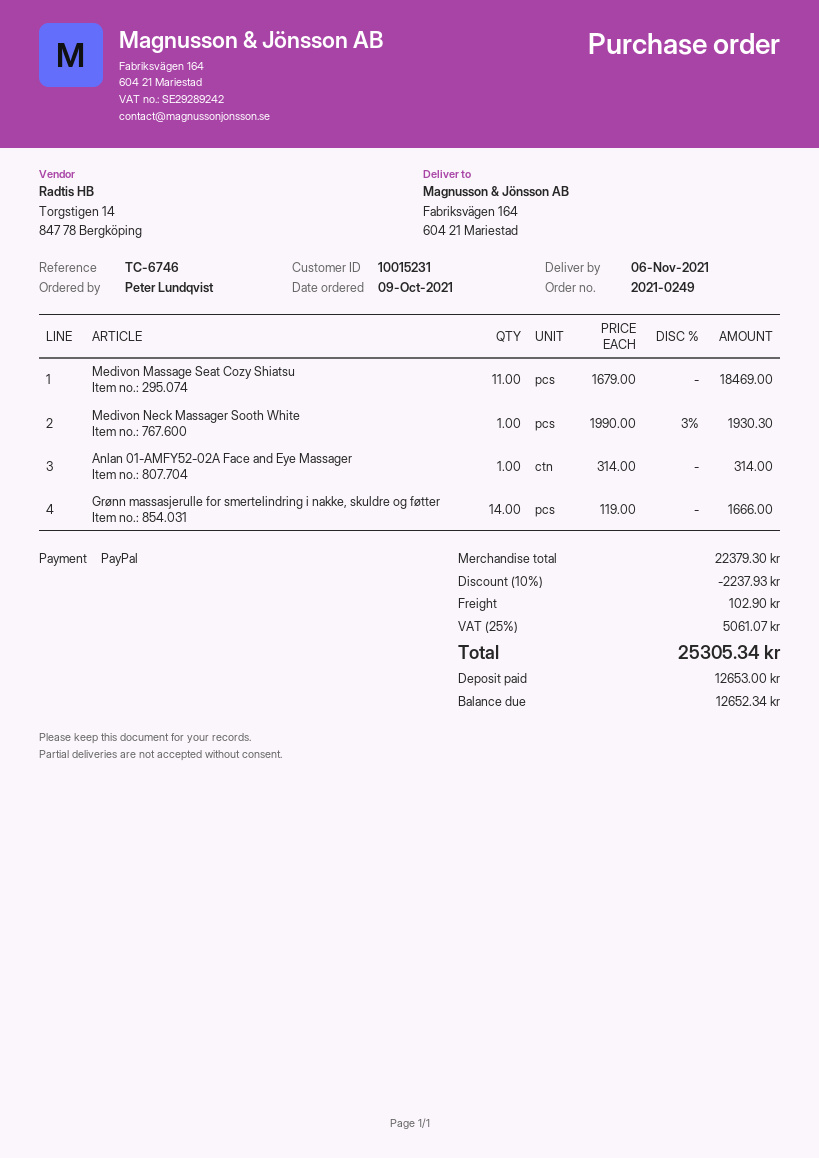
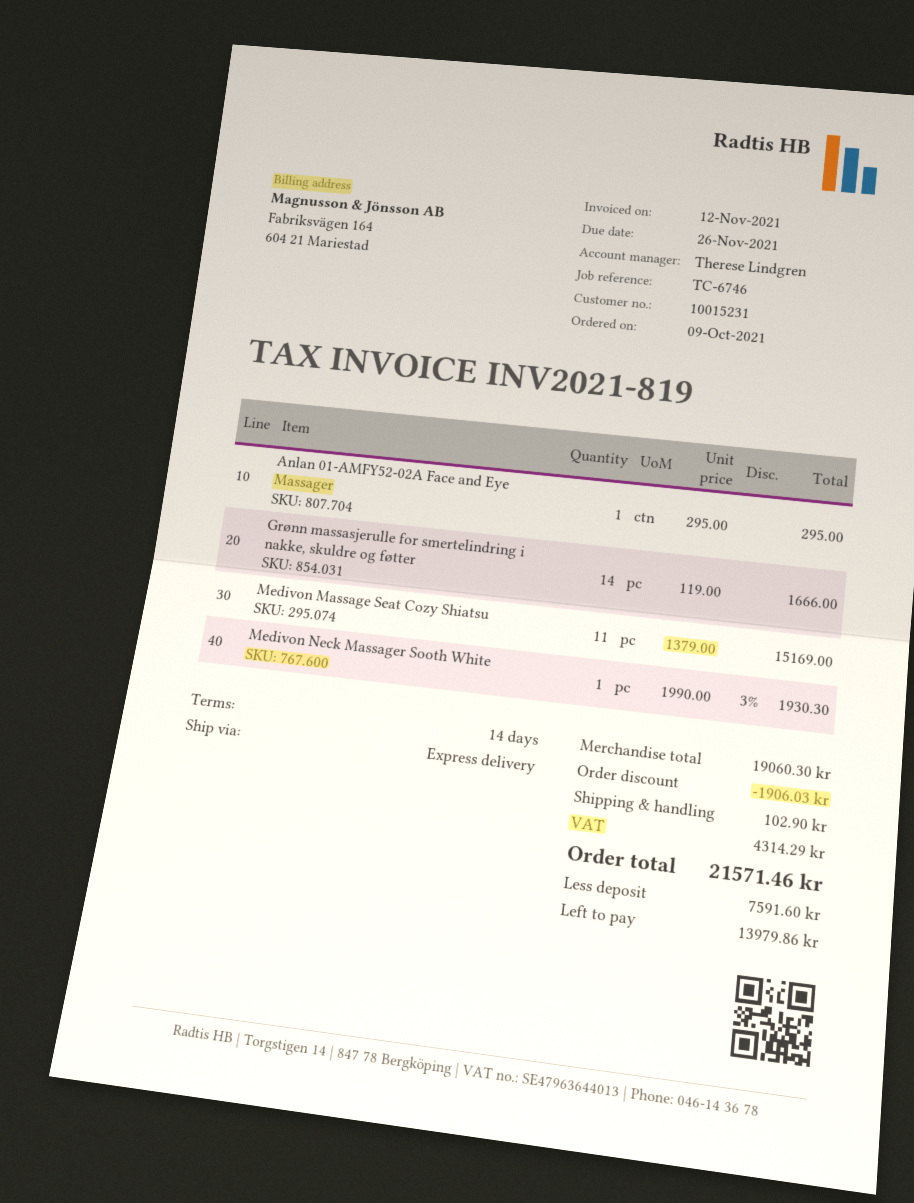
Medivon Massage Seat Cozy Shiatsu: 11 x 1679.00 = 18469.00 -> 11 x 1379.00 = 15169.00
Anlan 01-AMFY52-02A Face and Eye Massager: 1 x 314.00 = 314.00 -> 1 x 295.00 = 295.00
subtotal: 22379.30 -> 19060.30
discount: 2237.93 -> 1906.03
tax: 5061.07 -> 4314.29
total: 25305.34 -> 21571.46
deposit: 12653.00 -> 7591.60
balance: 12652.34 -> 13979.86

